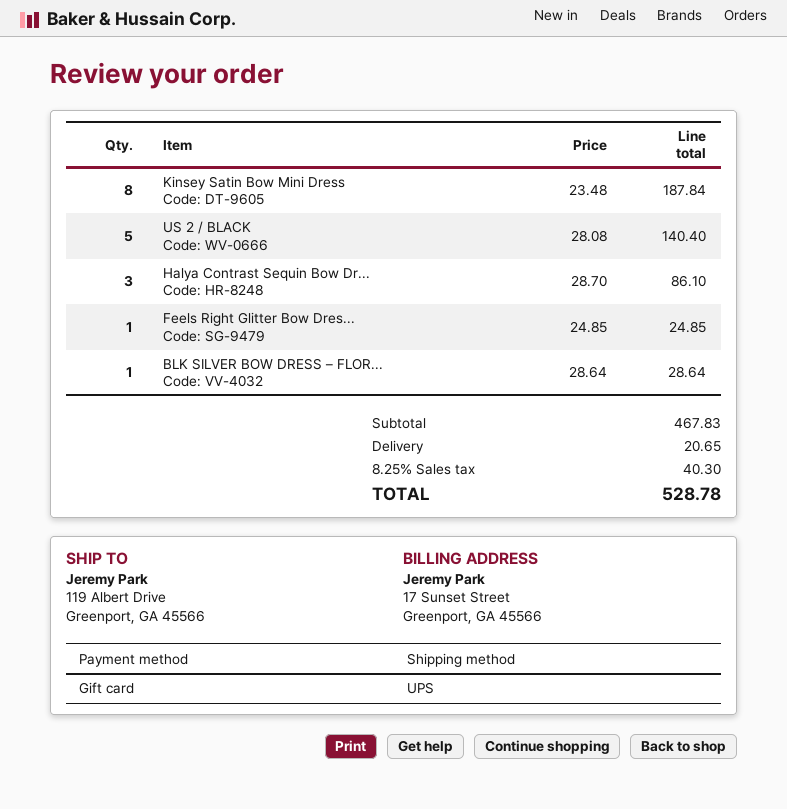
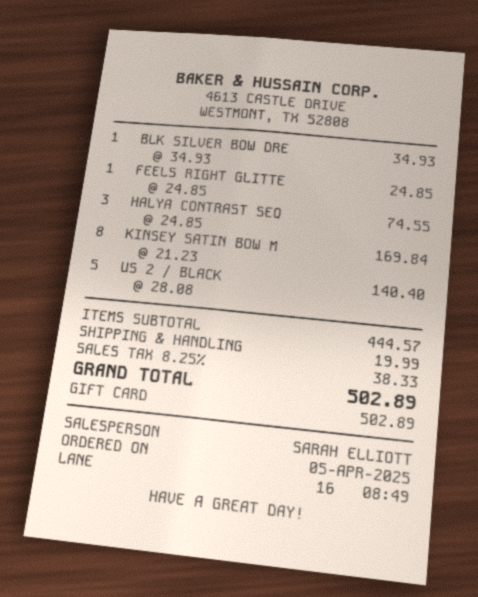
Kinsey Satin Bow Mini Dress: 8 x 23.48 = 187.84 -> 8 x 21.23 = 169.84
Halya Contrast Sequin Bow Dr...: 3 x 28.70 = 86.10 -> 3 x 24.85 = 74.55
BLK SILVER BOW DRESS – FLOR...: 1 x 28.64 = 28.64 -> 1 x 34.93 = 34.93
subtotal: 467.83 -> 444.57
shipping: 20.65 -> 19.99
tax: 8.25% = 40.30 -> 8.25% = 38.33
total: 528.78 -> 502.89

